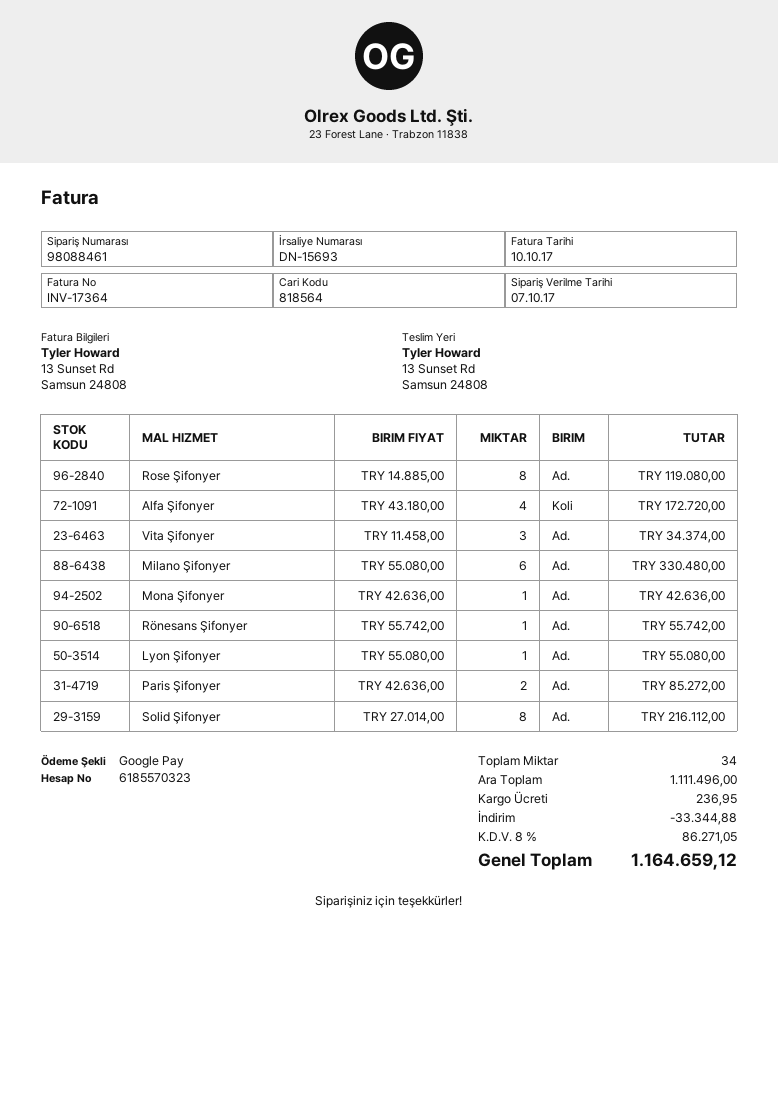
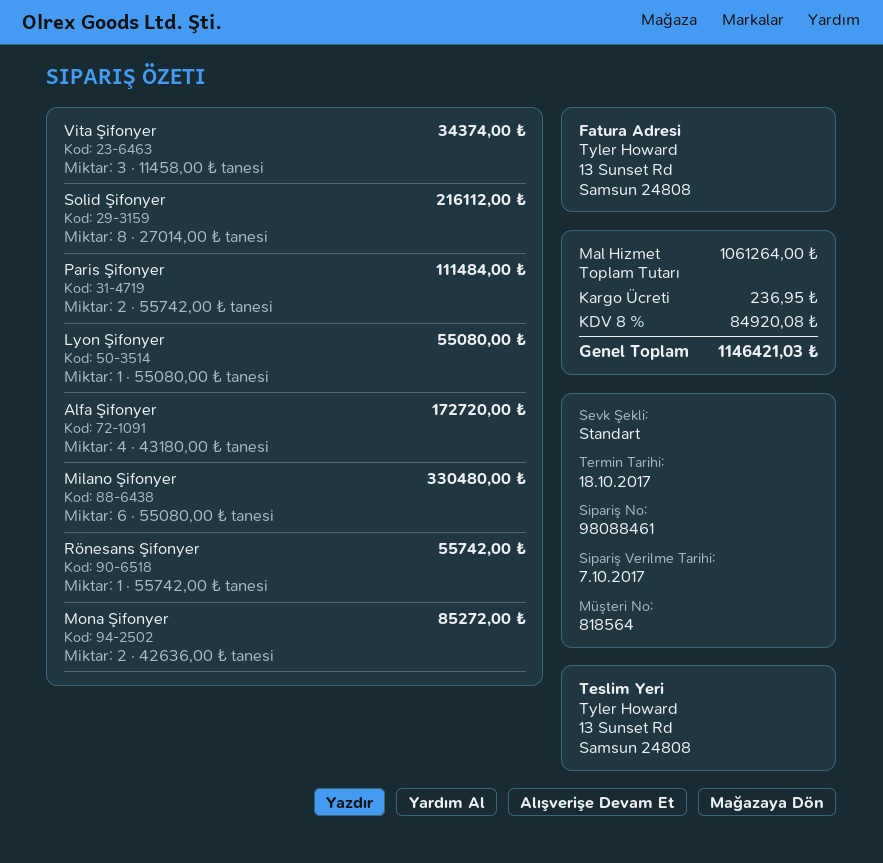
Rose Şifonyer: 8 x 14885.00 = 119080.00 -> none
Mona Şifonyer: 1 x 42636.00 = 42636.00 -> 2 x 42636.00 = 85272.00
Paris Şifonyer: 2 x 42636.00 = 85272.00 -> 2 x 55742.00 = 111484.00
subtotal: 1111496.00 -> 1061264.00
discount: 33344.88 -> none
tax: 8% = 86271.05 -> 8% = 84920.08
total: 1164659.12 -> 1146421.03

